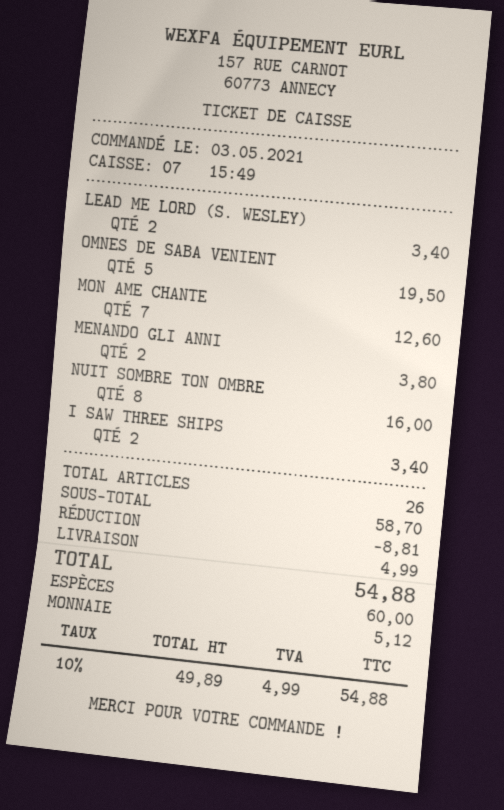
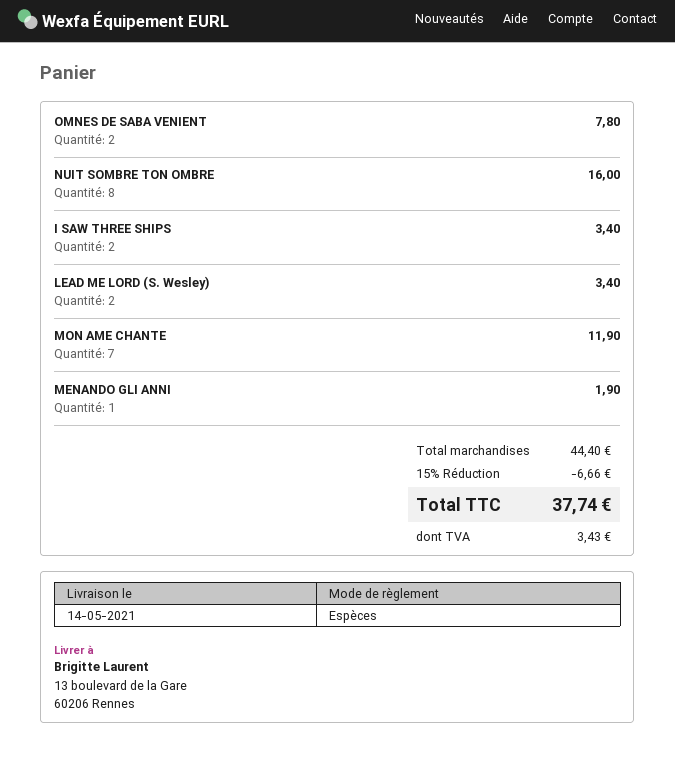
OMNES DE SABA VENIENT: 5 for 19.50 -> 2 for 7.80
MON AME CHANTE: 7 for 12.60 -> 7 for 11.90
MENANDO GLI ANNI: 2 for 3.80 -> 1 for 1.90
subtotal: 58.70 -> 44.40
discount: 8.81 -> 6.66
shipping: 4.99 -> none
tax: 4.99 -> 3.43
total: 54.88 -> 37.74

